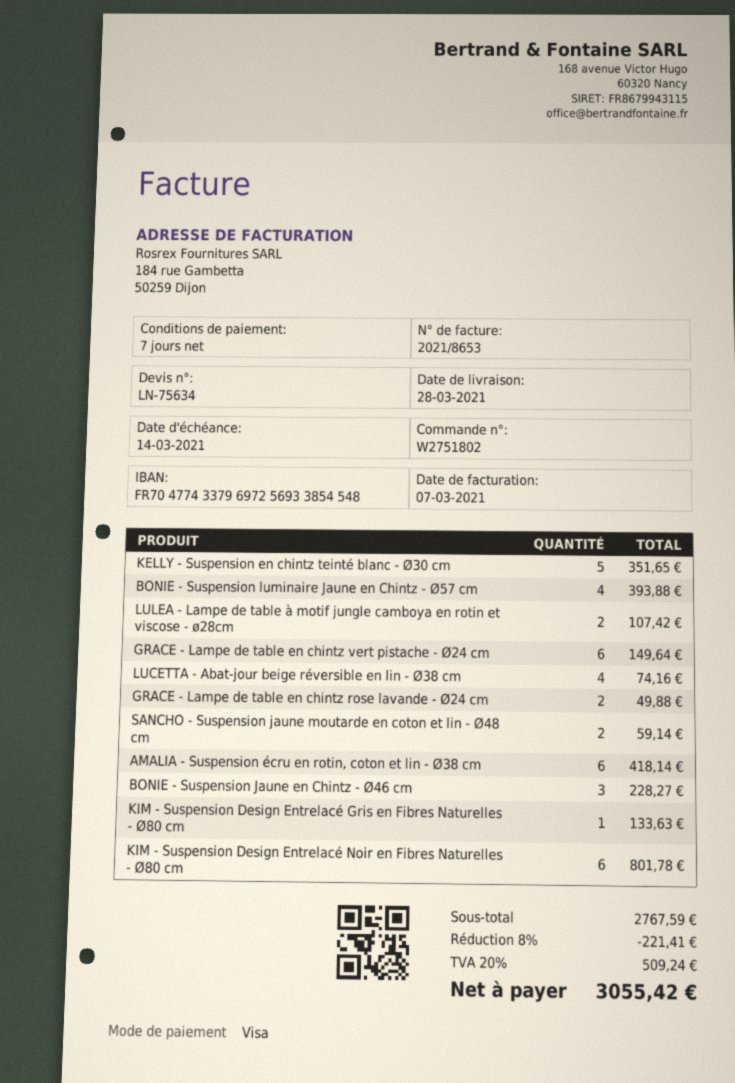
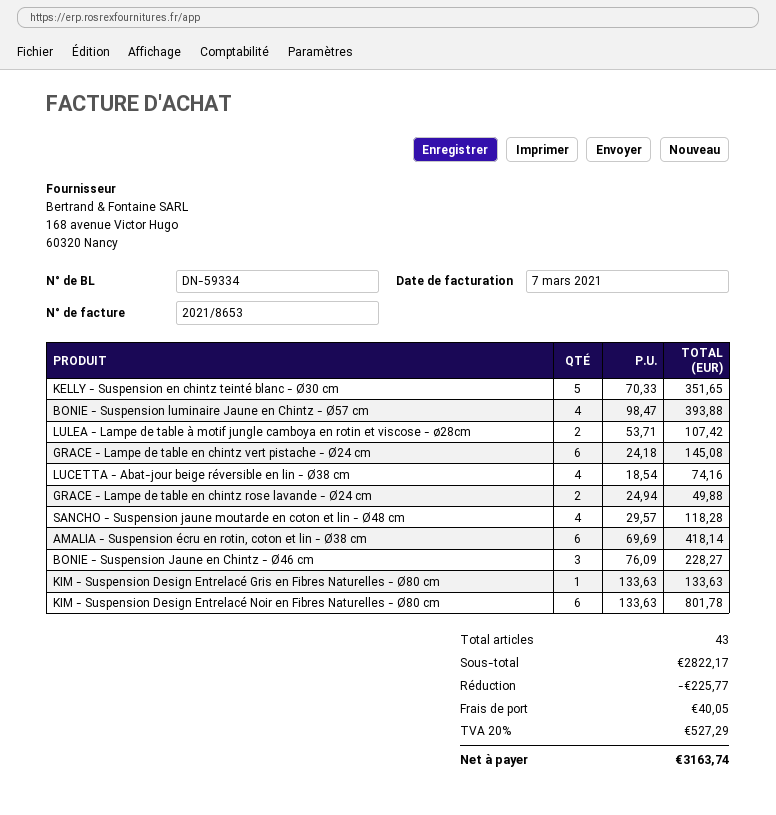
GRACE - Lampe de table en chintz vert pistache - Ø24 cm: 6 for 149.64 -> 6 for 145.08
SANCHO - Suspension jaune moutarde en coton et lin - Ø48 cm: 2 for 59.14 -> 4 for 118.28
subtotal: 2767.59 -> 2822.17
discount: 221.41 -> 225.77
shipping: none -> 40.05
tax: 20% = 509.24 -> 20% = 527.29
total: 3055.42 -> 3163.74

